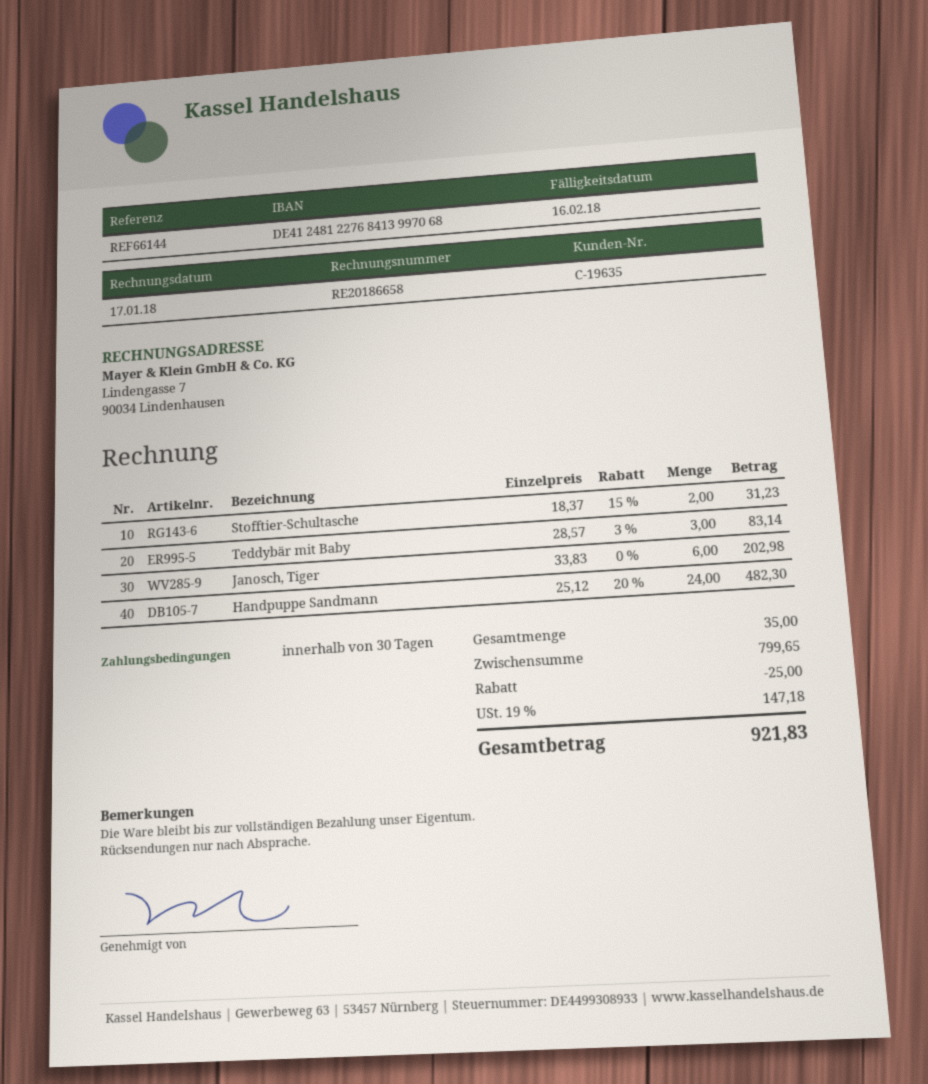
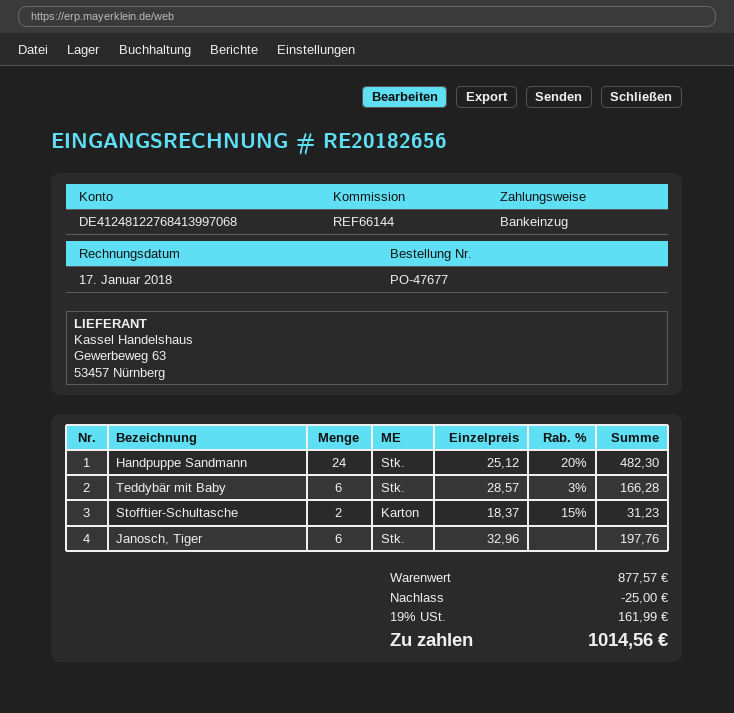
invoice number: RE20186658 -> RE20182656
Teddybär mit Baby: 3 x 28.57 - 3% = 83.14 -> 6 x 28.57 - 3% = 166.28
Janosch, Tiger: 6 x 33.83 = 202.98 -> 6 x 32.96 = 197.76
subtotal: 799.65 -> 877.57
tax: 19% = 147.18 -> 19% = 161.99
total: 921.83 -> 1014.56

